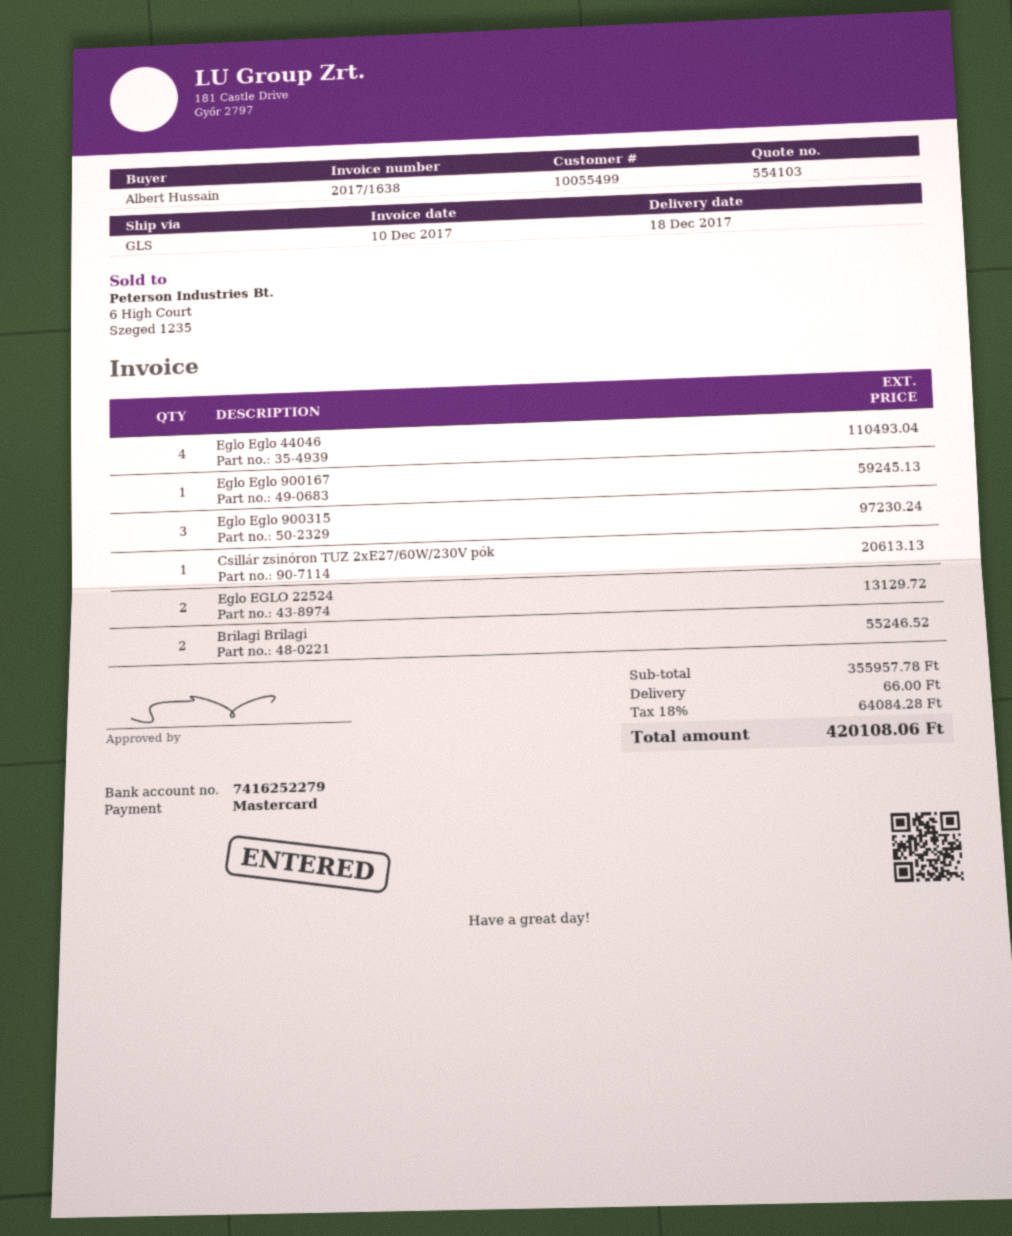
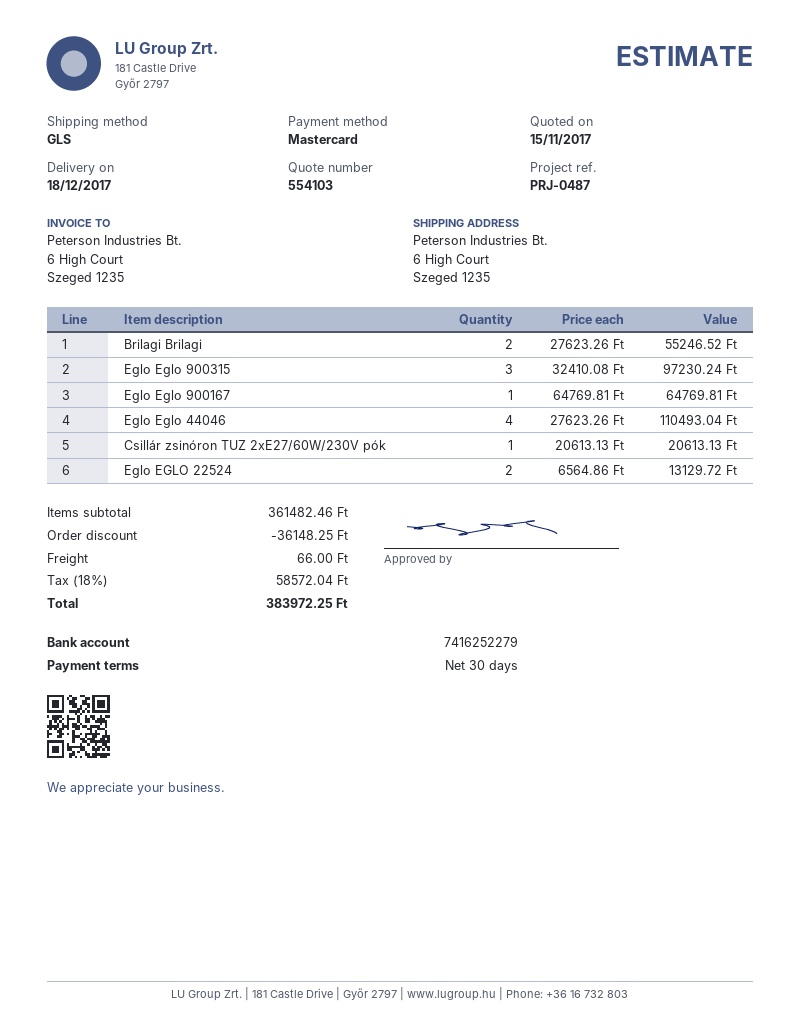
Eglo Eglo 900167: 1 for 59245.13 -> 1 for 64769.81
subtotal: 355957.78 -> 361482.46
discount: none -> 36148.25
tax: 18% = 64084.28 -> 18% = 58572.04
total: 420108.06 -> 383972.25

